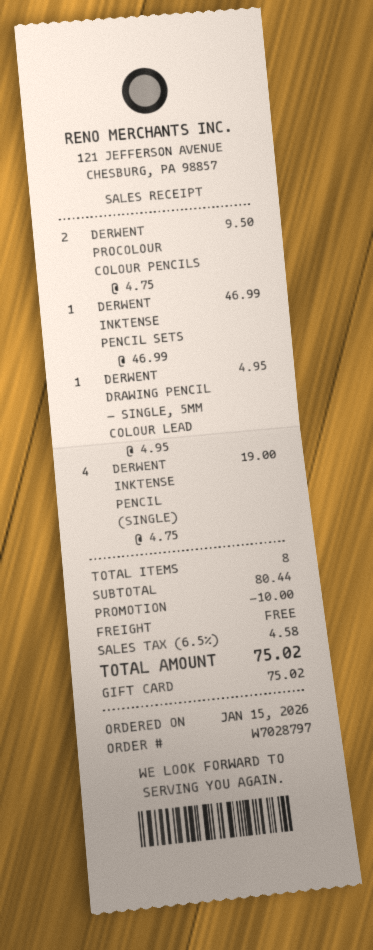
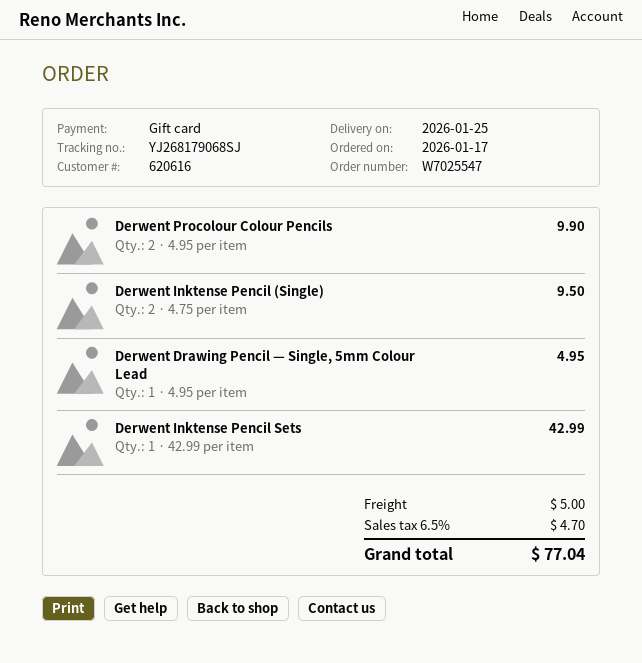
order number: W7028797 -> W7025547
order date: 2026-01-15 -> 2026-01-17
DERWENT PROCOLOUR COLOUR PENCILS: 2 x 4.75 = 9.50 -> 2 x 4.95 = 9.90
DERWENT INKTENSE PENCIL SETS: 1 x 46.99 = 46.99 -> 1 x 42.99 = 42.99
DERWENT INKTENSE PENCIL (SINGLE): 4 x 4.75 = 19.00 -> 2 x 4.75 = 9.50
discount: 10.00 -> none
shipping: 0.00 -> 5.00
tax: 6.5% = 4.58 -> 6.5% = 4.70
total: 75.02 -> 77.04

